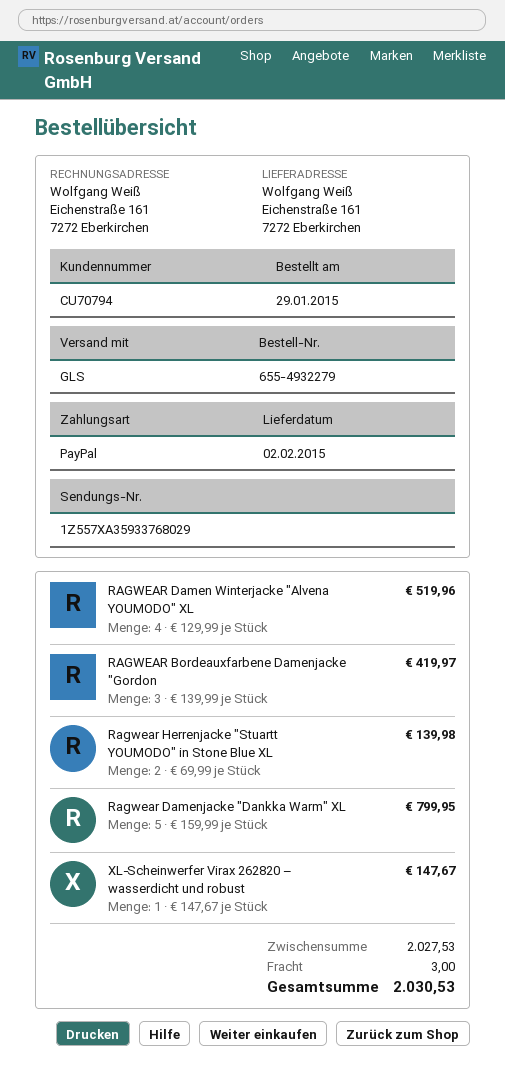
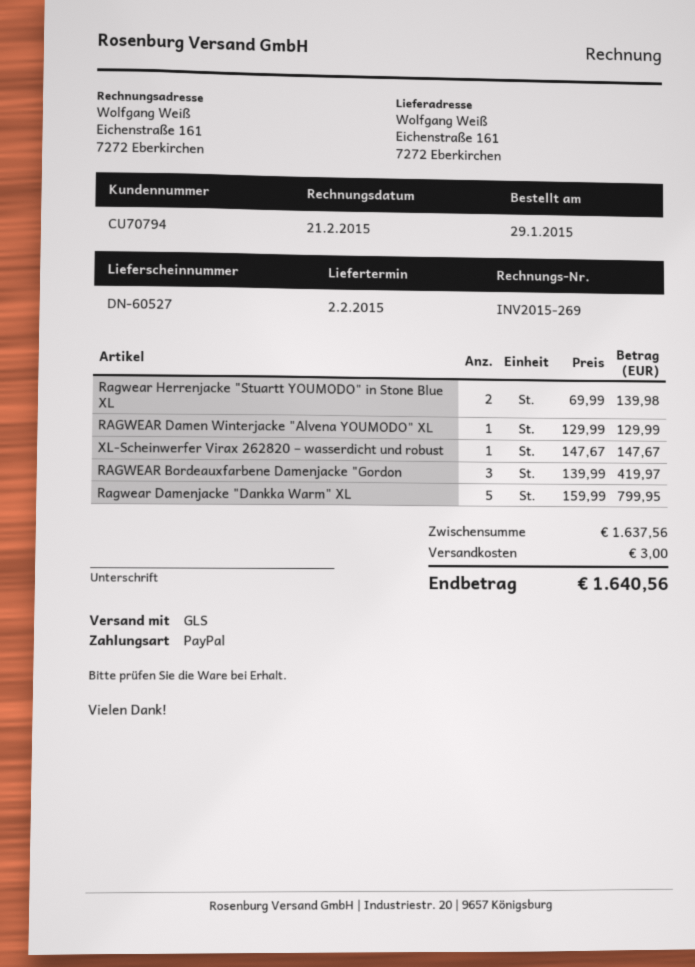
RAGWEAR Damen Winterjacke "Alvena YOUMODO" XL: 4 x 129.99 = 519.96 -> 1 x 129.99 = 129.99
subtotal: 2027.53 -> 1637.56
total: 2030.53 -> 1640.56

